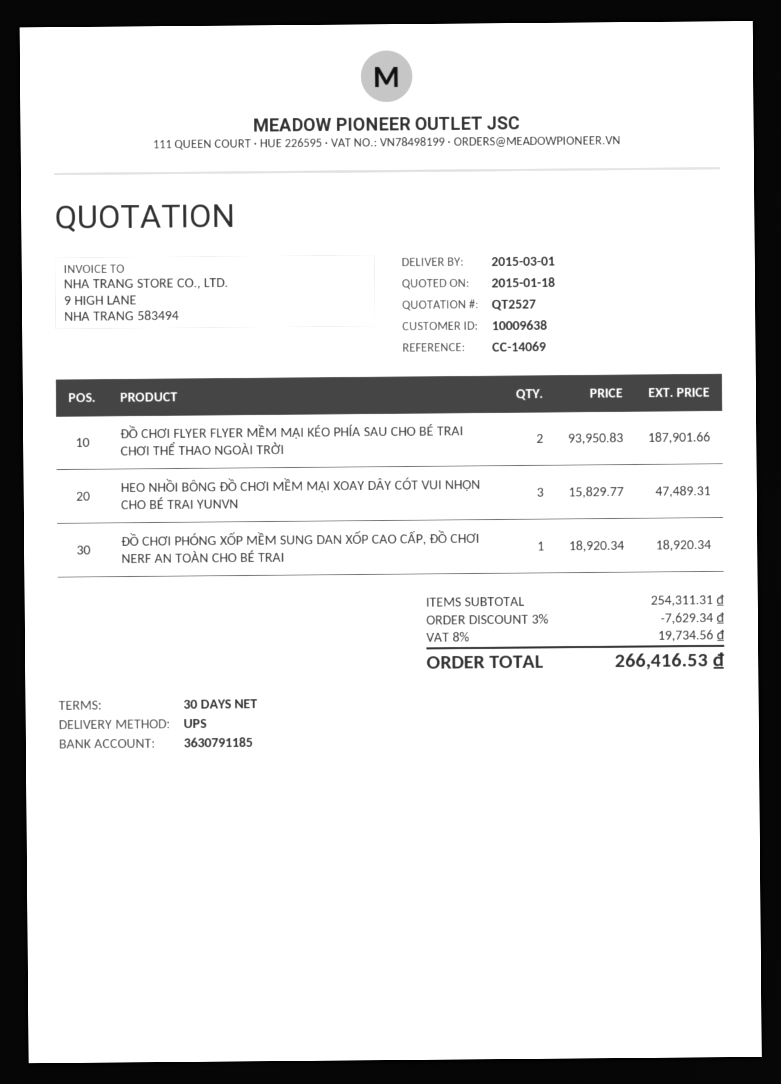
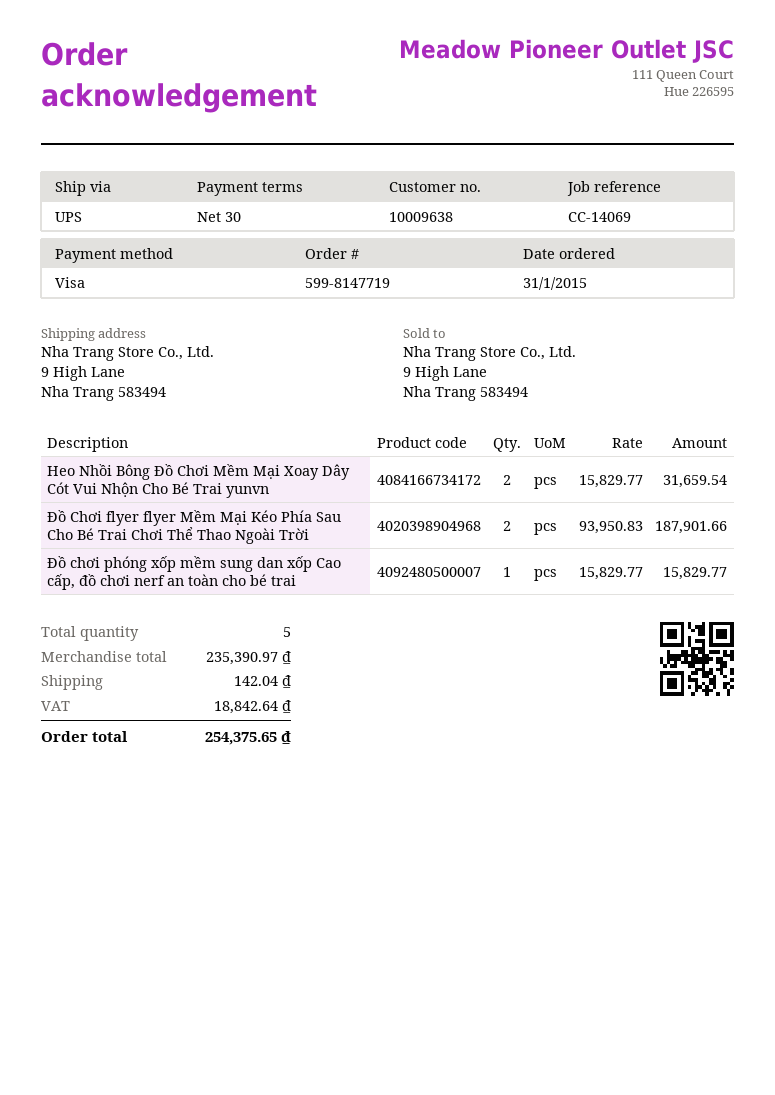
HEO NHỒI BÔNG ĐỒ CHƠI MỀM MẠI XOAY DÂY CÓT VUI NHỘN CHO BÉ TRAI YUNVN: 3 x 15829.77 = 47489.31 -> 2 x 15829.77 = 31659.54
ĐỒ CHƠI PHÓNG XỐP MỀM SUNG DAN XỐP CAO CẤP, ĐỒ CHƠI NERF AN TOÀN CHO BÉ TRAI: 1 x 18920.34 = 18920.34 -> 1 x 15829.77 = 15829.77
subtotal: 254311.31 -> 235390.97
discount: 3% = 7629.34 -> none
shipping: none -> 142.04
tax: 19734.56 -> 18842.64
total: 266416.53 -> 254375.65

